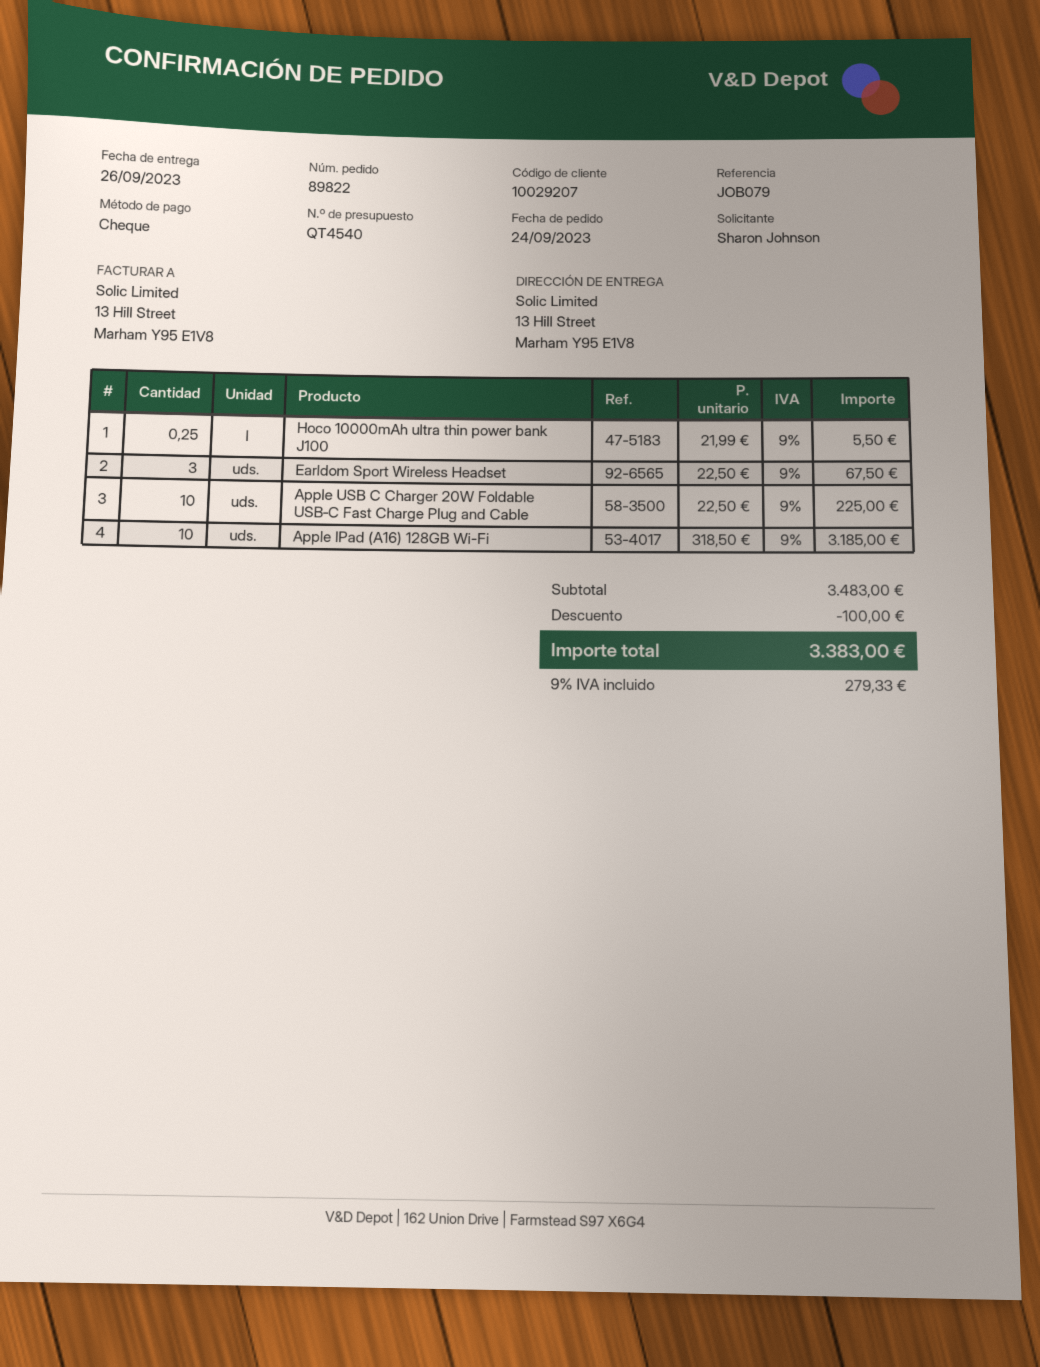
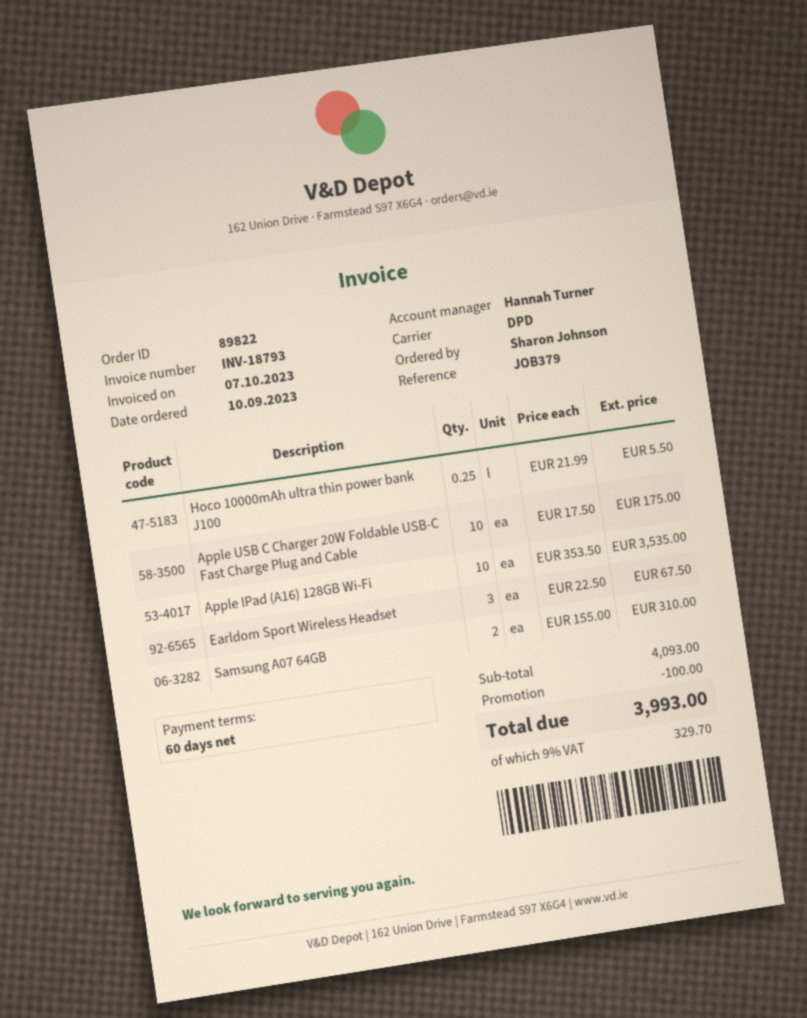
order date: 2023-09-24 -> 2023-09-10
reference: JOB079 -> JOB379
Apple USB C Charger 20W Foldable USB‑C Fast Charge Plug and Cable: 10 x 22.50 = 225.00 -> 10 x 17.50 = 175.00
Apple IPad (A16) 128GB Wi-Fi: 10 x 318.50 = 3185.00 -> 10 x 353.50 = 3535.00
Samsung A07 64GB: none -> 2 x 155.00 = 310.00
subtotal: 3483.00 -> 4093.00
tax: 9% = 279.33 -> 9% = 329.70
total: 3383.00 -> 3993.00

